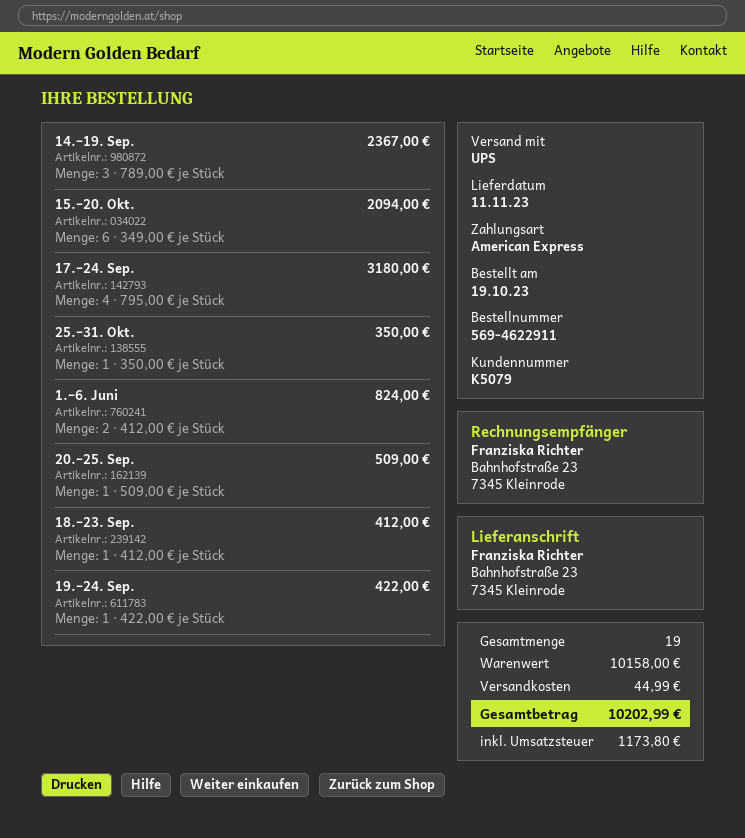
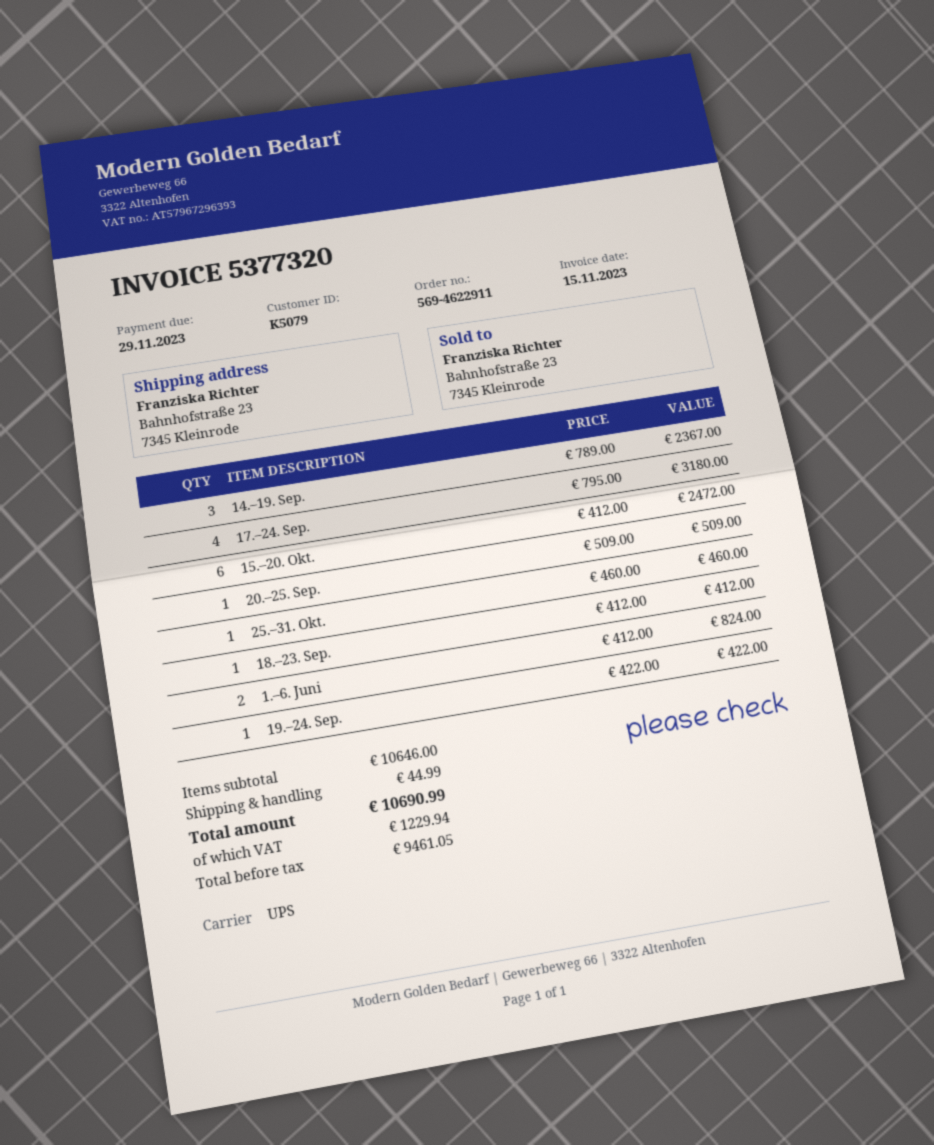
15.–20. Okt.: 6 x 349.00 = 2094.00 -> 6 x 412.00 = 2472.00
25.–31. Okt.: 1 x 350.00 = 350.00 -> 1 x 460.00 = 460.00
subtotal: 10158.00 -> 10646.00
tax: 1173.80 -> 1229.94
total: 10202.99 -> 10690.99

